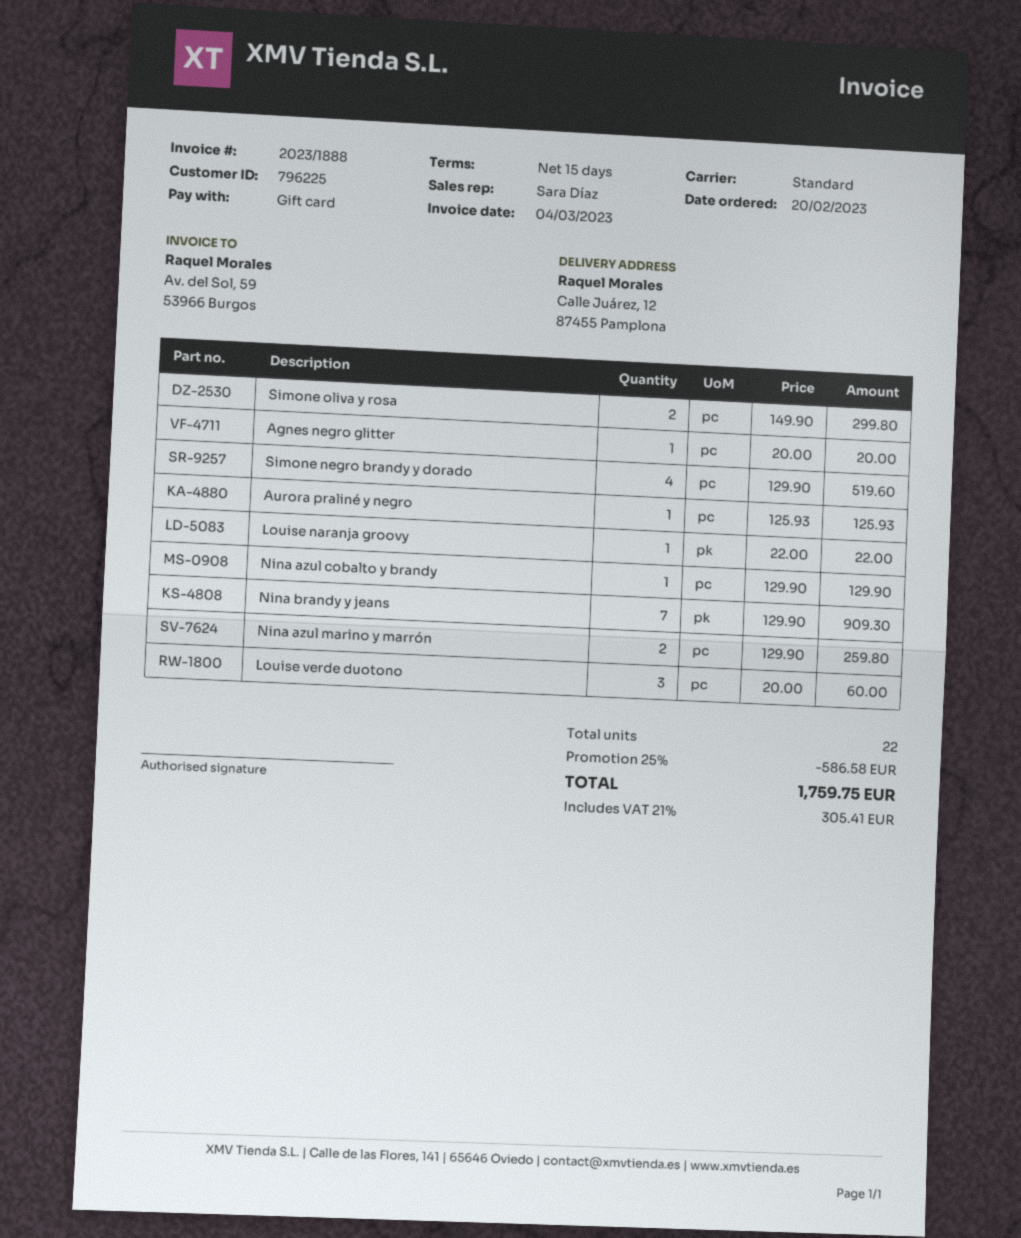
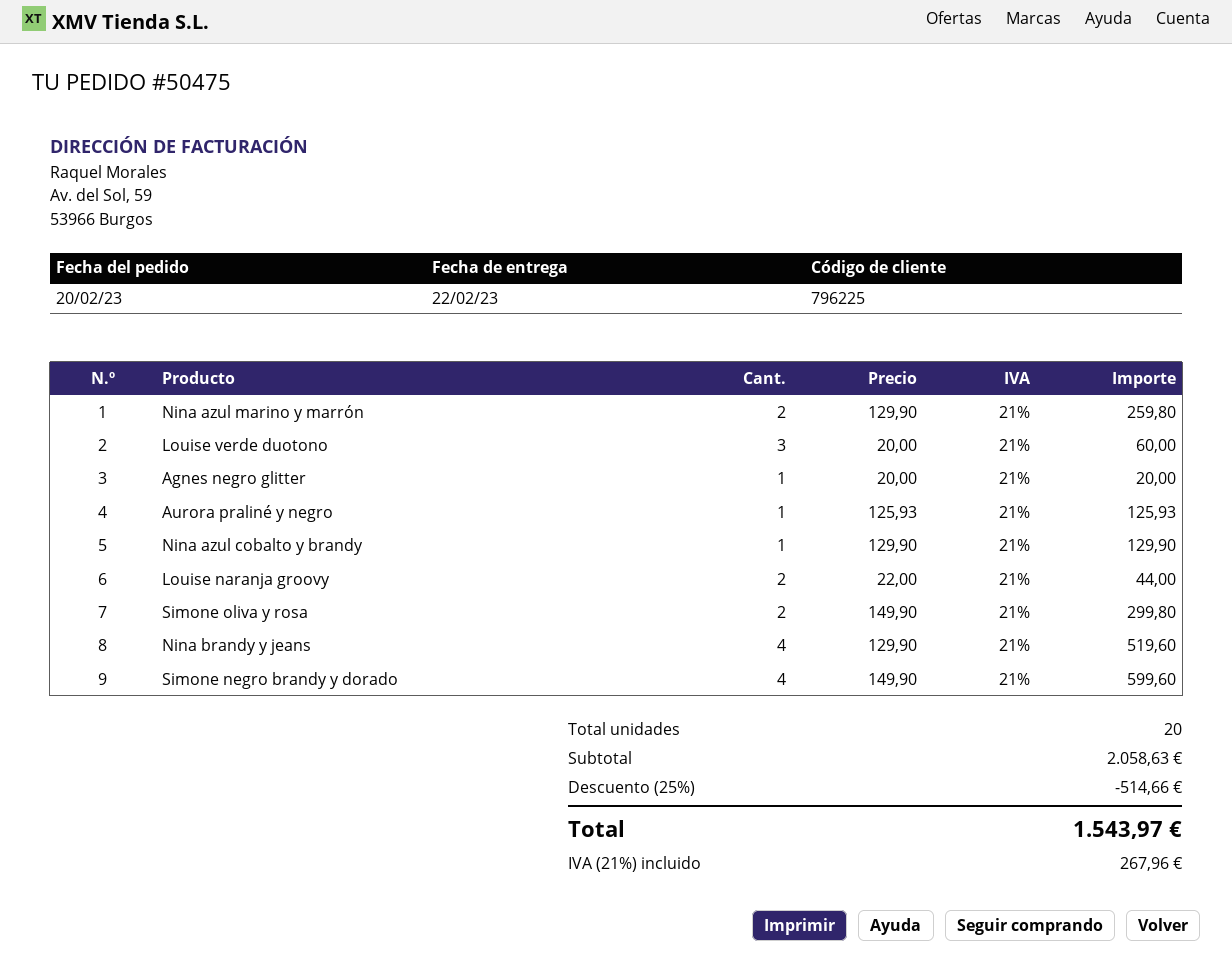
Simone negro brandy y dorado: 4 x 129.90 = 519.60 -> 4 x 149.90 = 599.60
Louise naranja groovy: 1 x 22.00 = 22.00 -> 2 x 22.00 = 44.00
Nina brandy y jeans: 7 x 129.90 = 909.30 -> 4 x 129.90 = 519.60
total quantity: 22 -> 20
discount: 25% = 586.58 -> 25% = 514.66
tax: 21% = 305.41 -> 21% = 267.96
total: 1759.75 -> 1543.97

